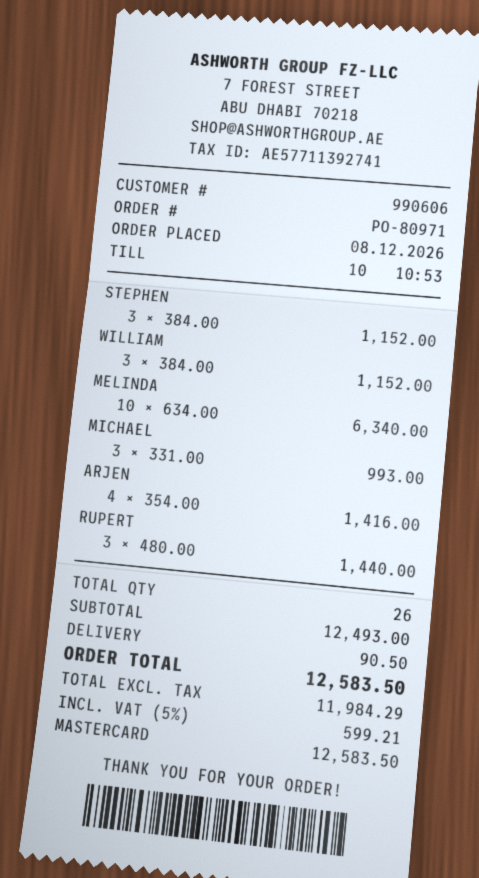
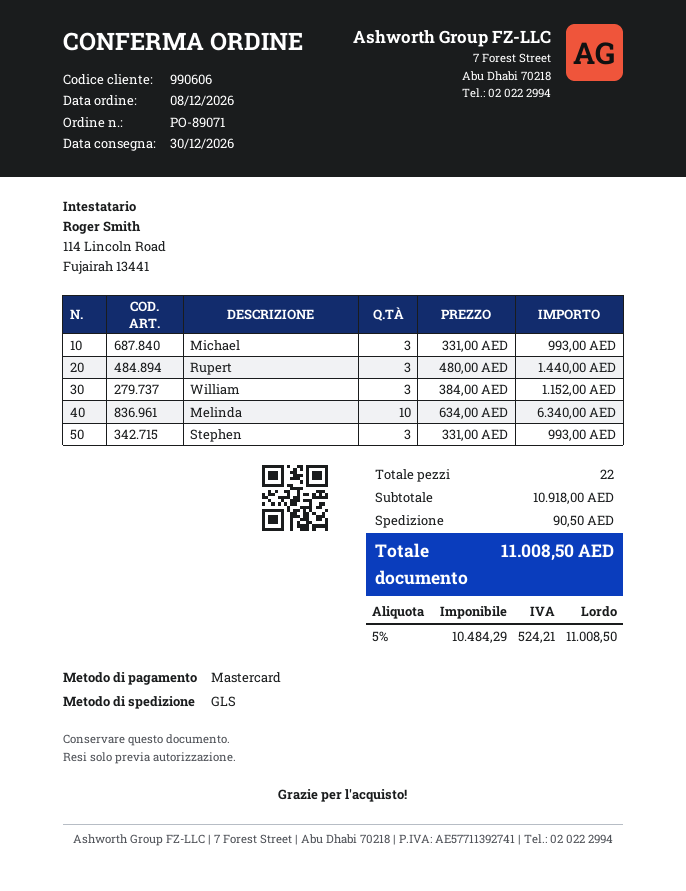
order number: PO-80971 -> PO-89071
STEPHEN: 3 x 384.00 = 1152.00 -> 3 x 331.00 = 993.00
ARJEN: 4 x 354.00 = 1416.00 -> none
total quantity: 26 -> 22
subtotal: 12493.00 -> 10918.00
net: 11984.29 -> 10484.29
tax: 5% = 599.21 -> 5% = 524.21
total: 12583.50 -> 11008.50

